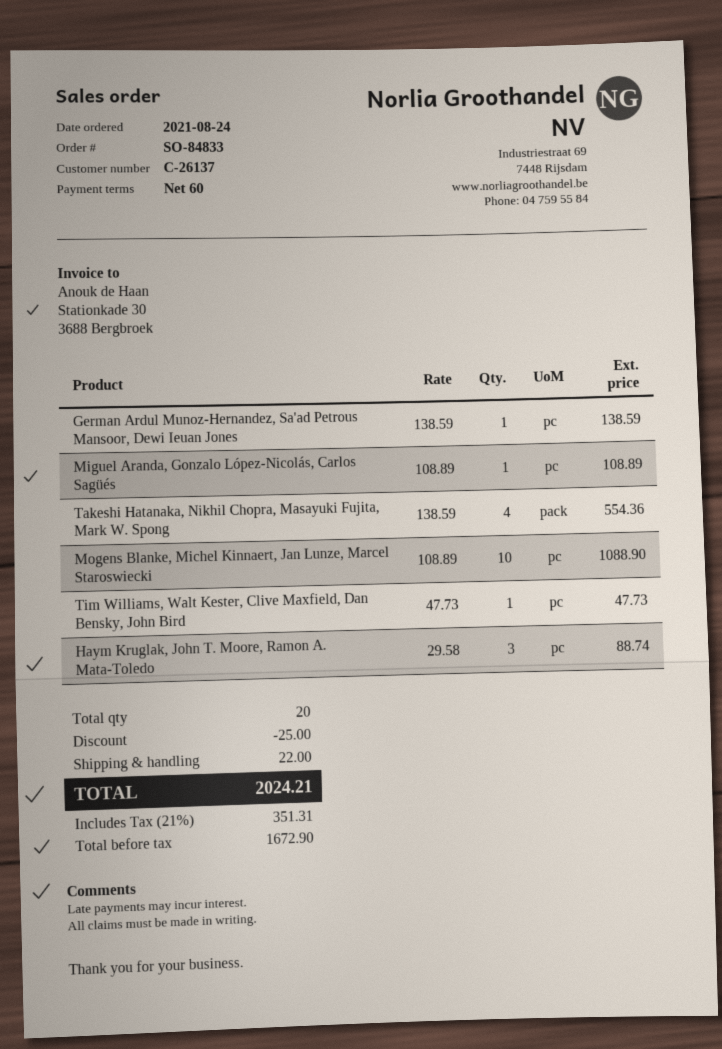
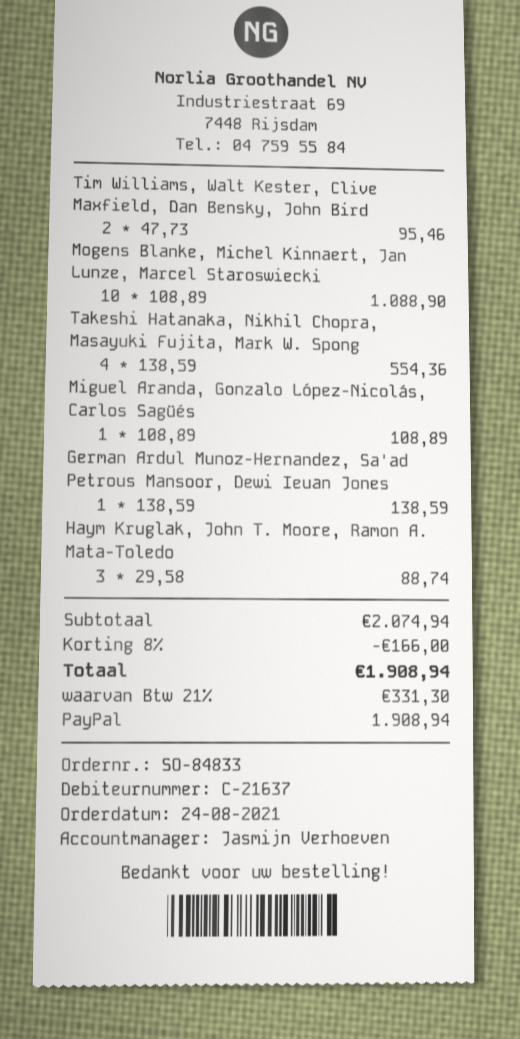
customer number: C-26137 -> C-21637
Tim Williams, Walt Kester, Clive Maxfield, Dan Bensky, John Bird: 1 x 47.73 = 47.73 -> 2 x 47.73 = 95.46
discount: 25.00 -> 166.00
shipping: 22.00 -> none
tax: 21% = 351.31 -> 21% = 331.30
total: 2024.21 -> 1908.94

